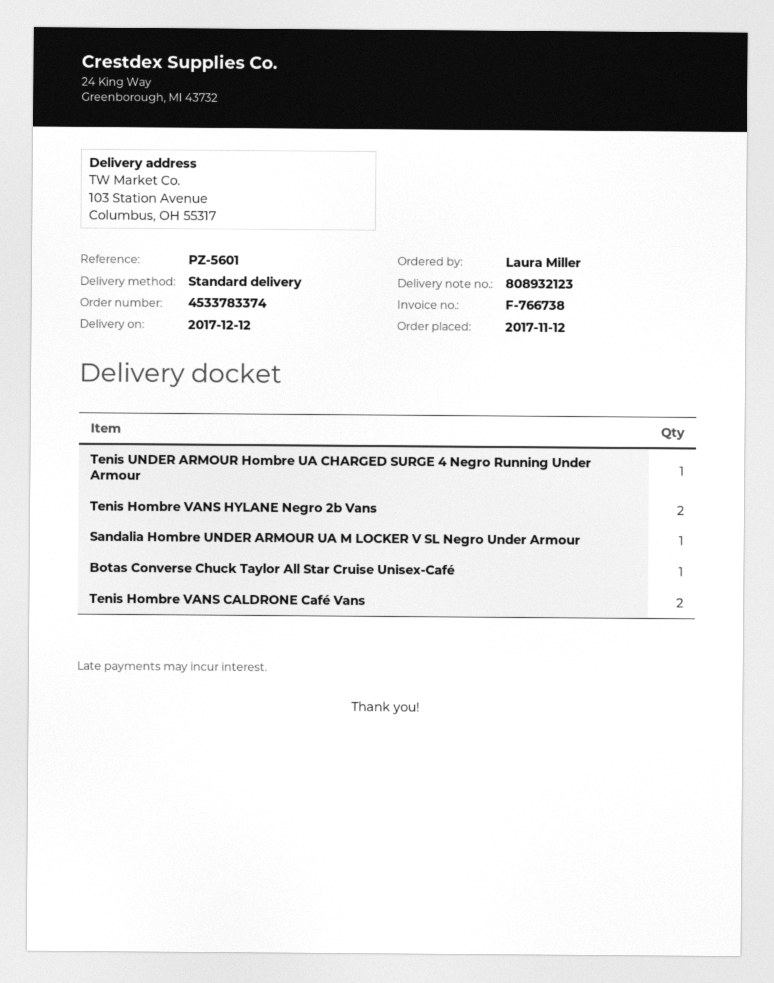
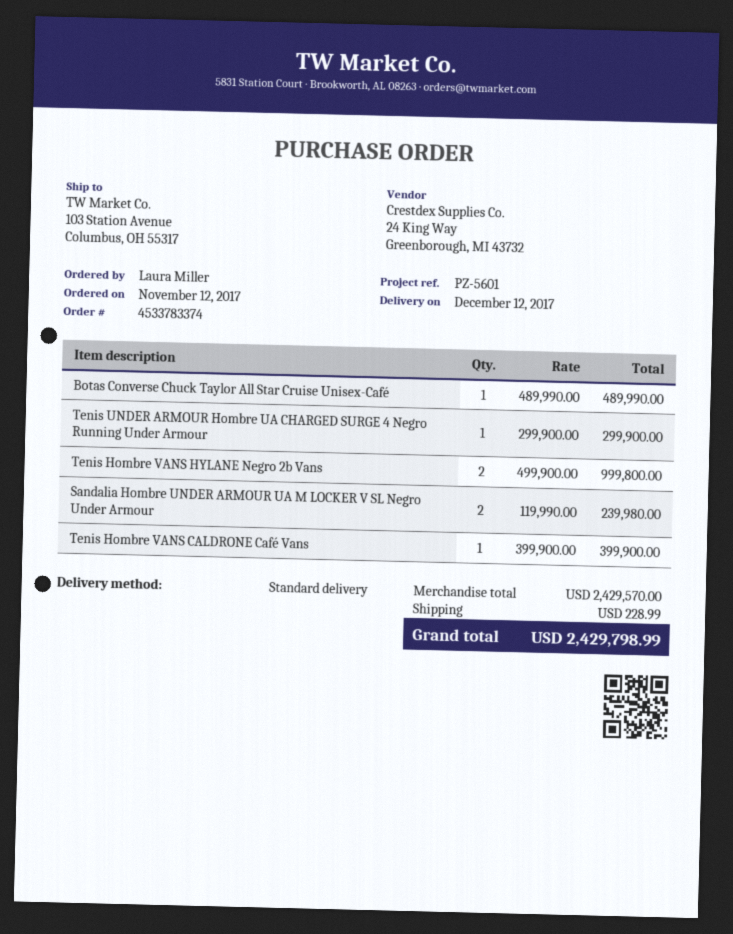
Sandalia Hombre UNDER ARMOUR UA M LOCKER V SL Negro Under Armour: 1 -> 2
Tenis Hombre VANS CALDRONE Café Vans: 2 -> 1

